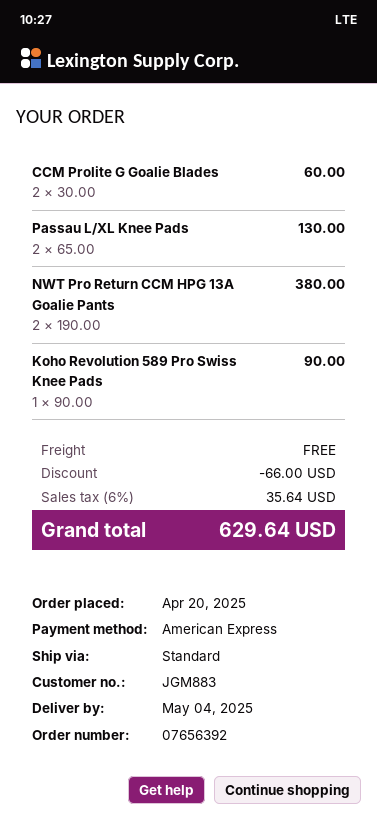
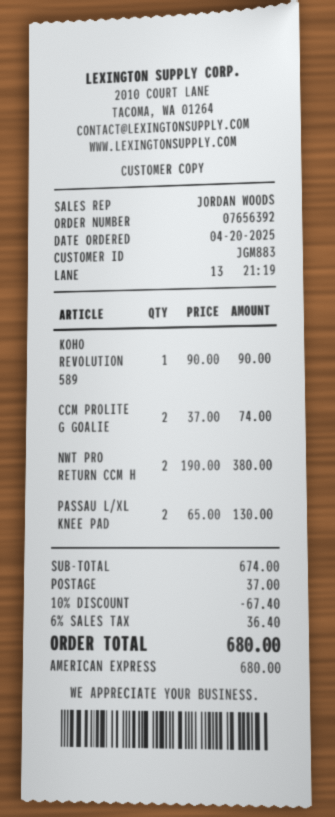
CCM Prolite G Goalie Blades: 2 x 30.00 = 60.00 -> 2 x 37.00 = 74.00
discount: 66.00 -> 67.40
shipping: 0.00 -> 37.00
tax: 6% = 35.64 -> 6% = 36.40
total: 629.64 -> 680.00

